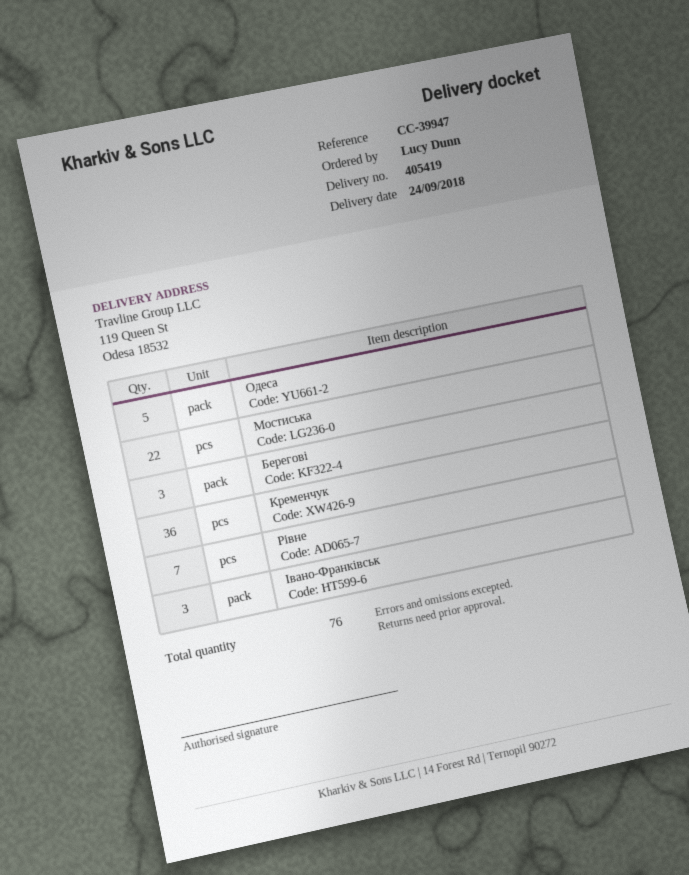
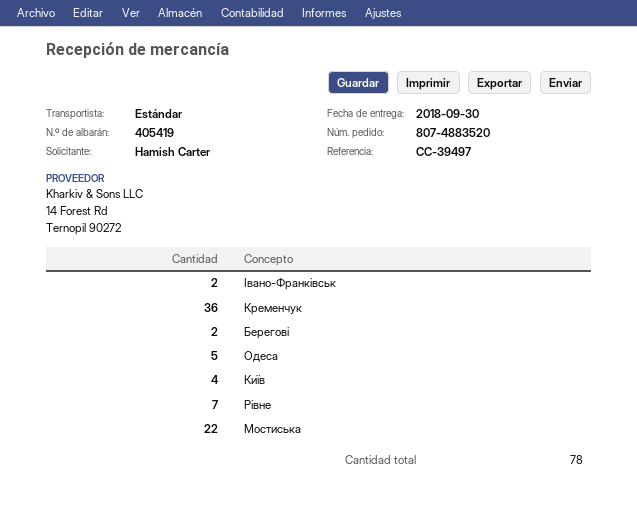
delivery date: 2018-09-24 -> 2018-09-30
reference: CC-39947 -> CC-39497
ordered by: Lucy Dunn -> Hamish Carter
Берегові: 3 -> 2
Івано-Франківськ: 3 -> 2
Київ: none -> 4
total quantity: 76 -> 78

